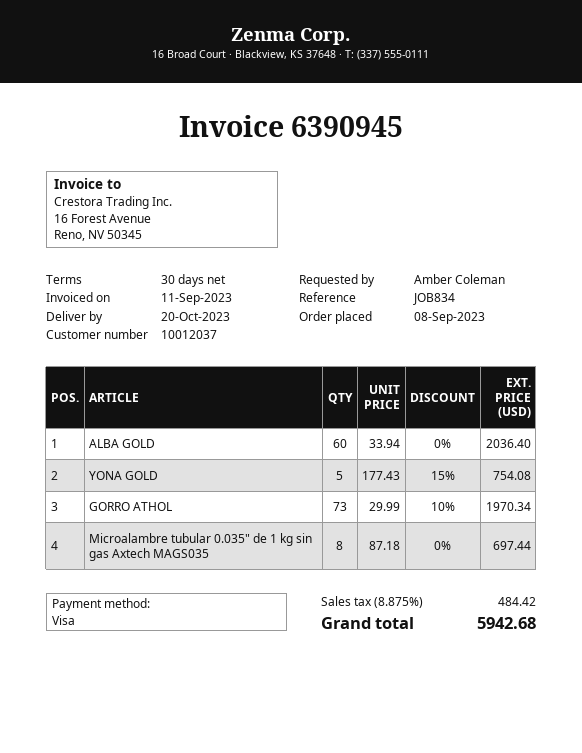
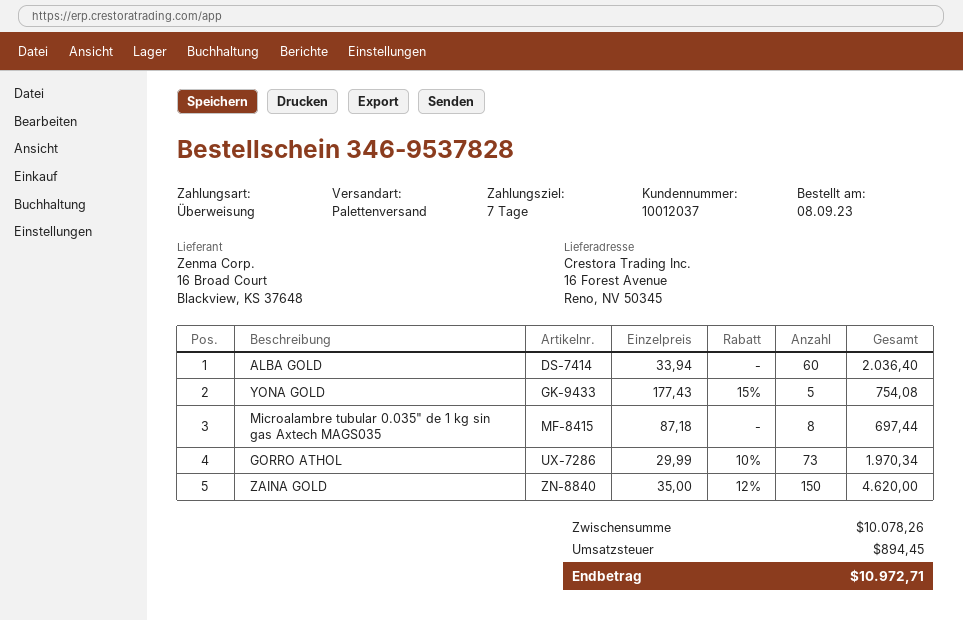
payment terms: 30 days -> 7 days
payment method: Visa -> bank transfer
ZAINA GOLD: none -> 150 x 35.00 - 12% = 4620.00
tax: 484.42 -> 894.45
total: 5942.68 -> 10972.71

